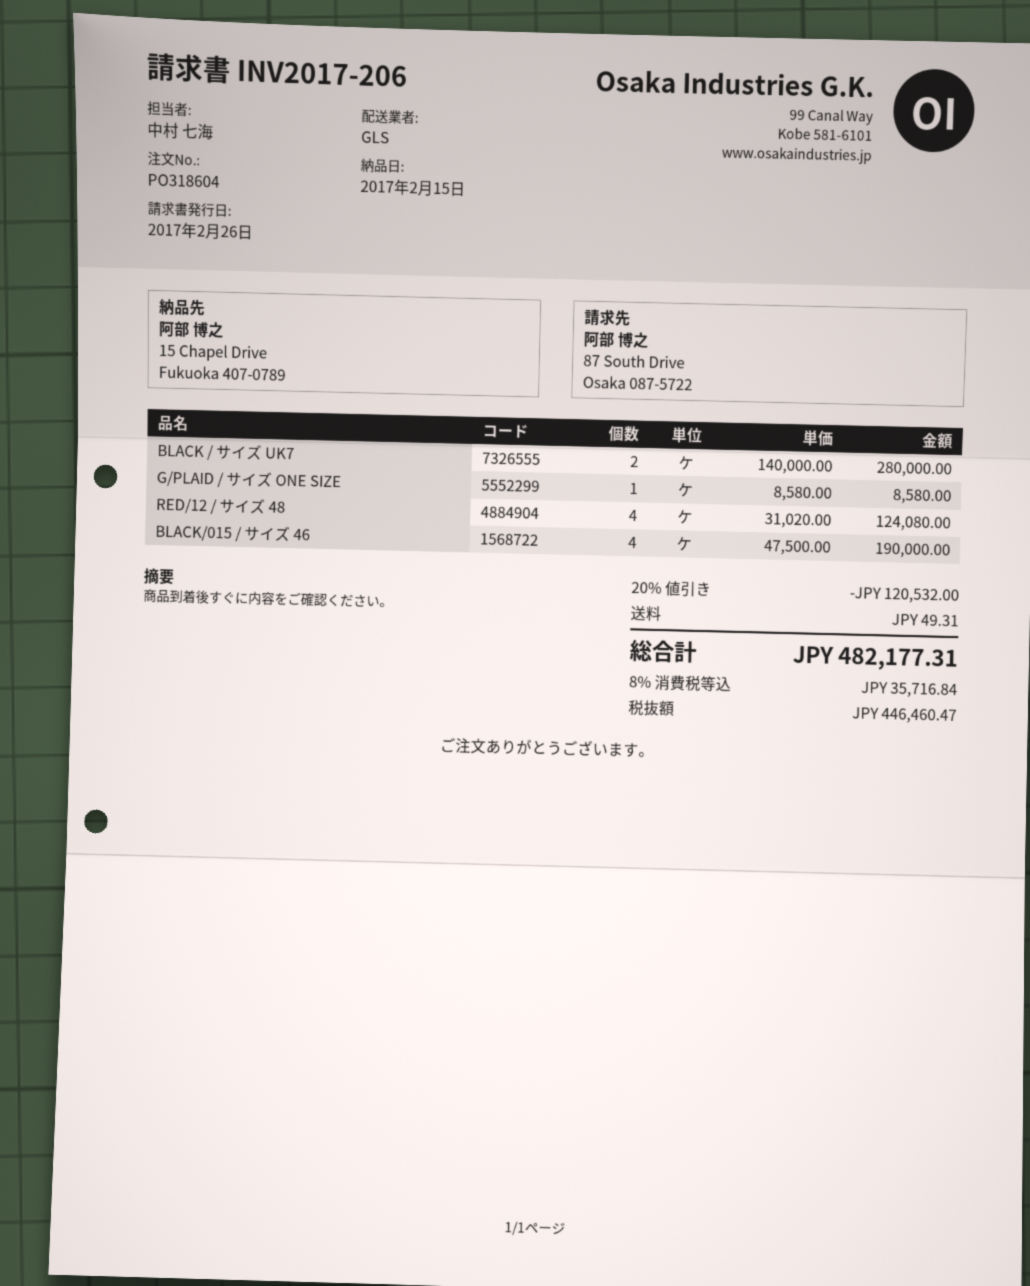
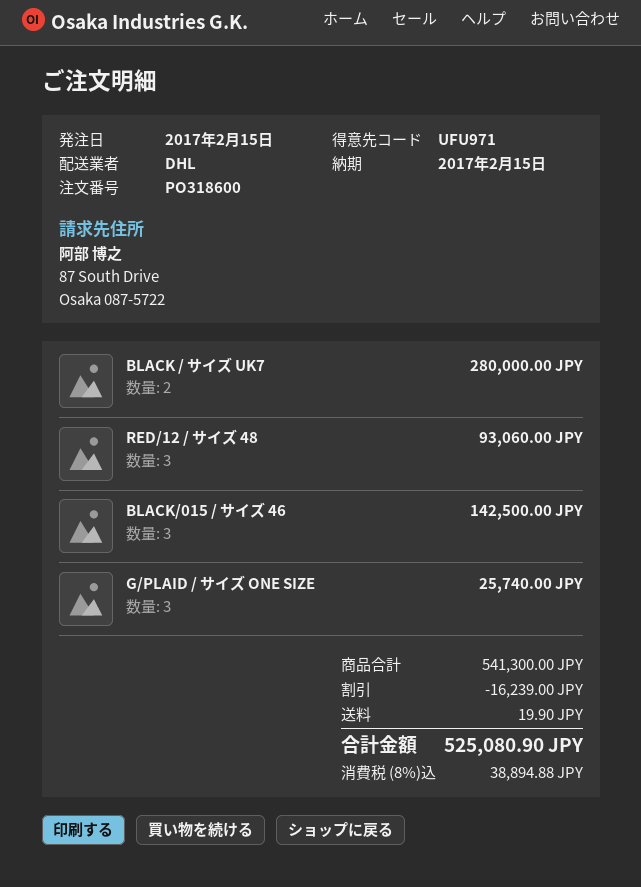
order number: PO318604 -> PO318600
shipping method: GLS -> DHL
G/PLAID / サイズ ONE SIZE: 1 for 8580.00 -> 3 for 25740.00
RED/12 / サイズ 48: 4 for 124080.00 -> 3 for 93060.00
BLACK/015 / サイズ 46: 4 for 190000.00 -> 3 for 142500.00
discount: 120532.00 -> 16239.00
shipping: 49.31 -> 19.90
tax: 8% = 35716.84 -> 8% = 38894.88
total: 482177.31 -> 525080.90

